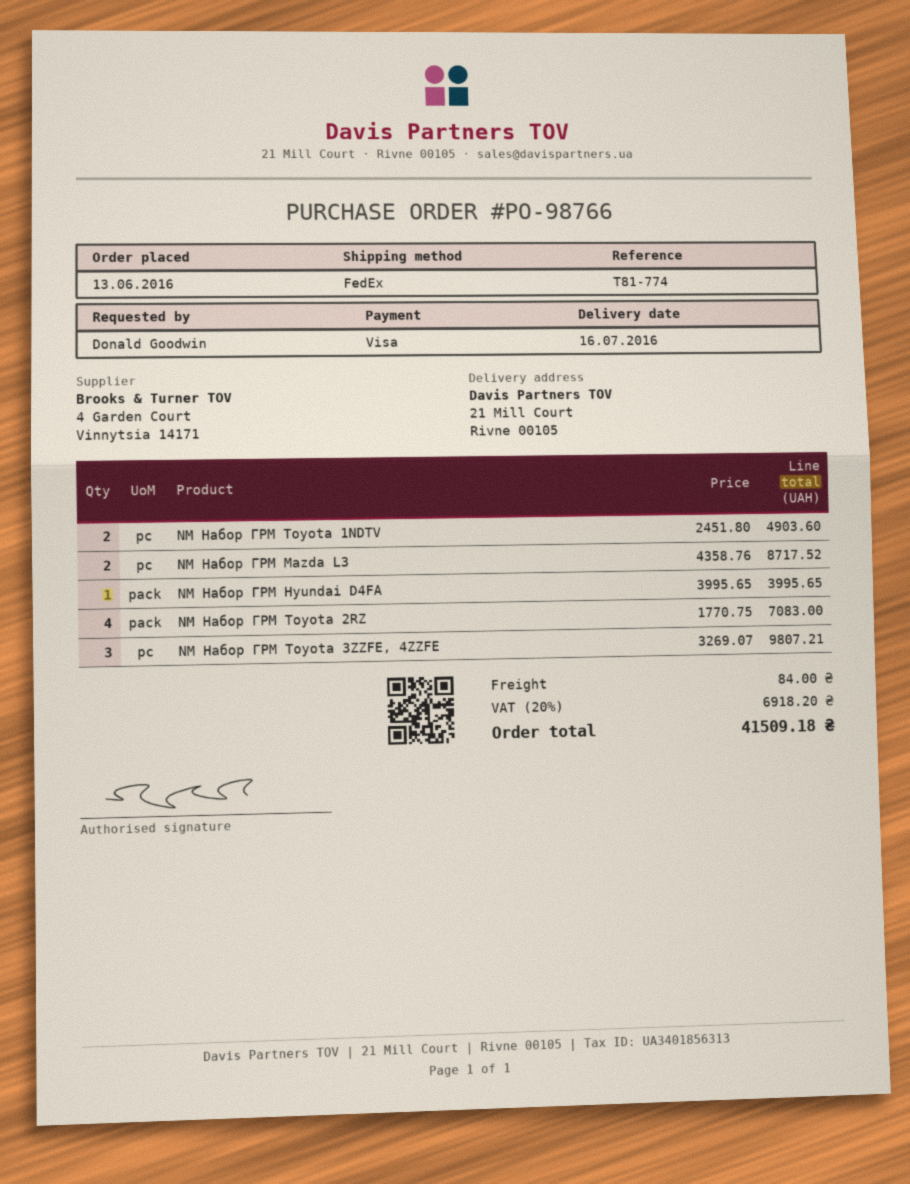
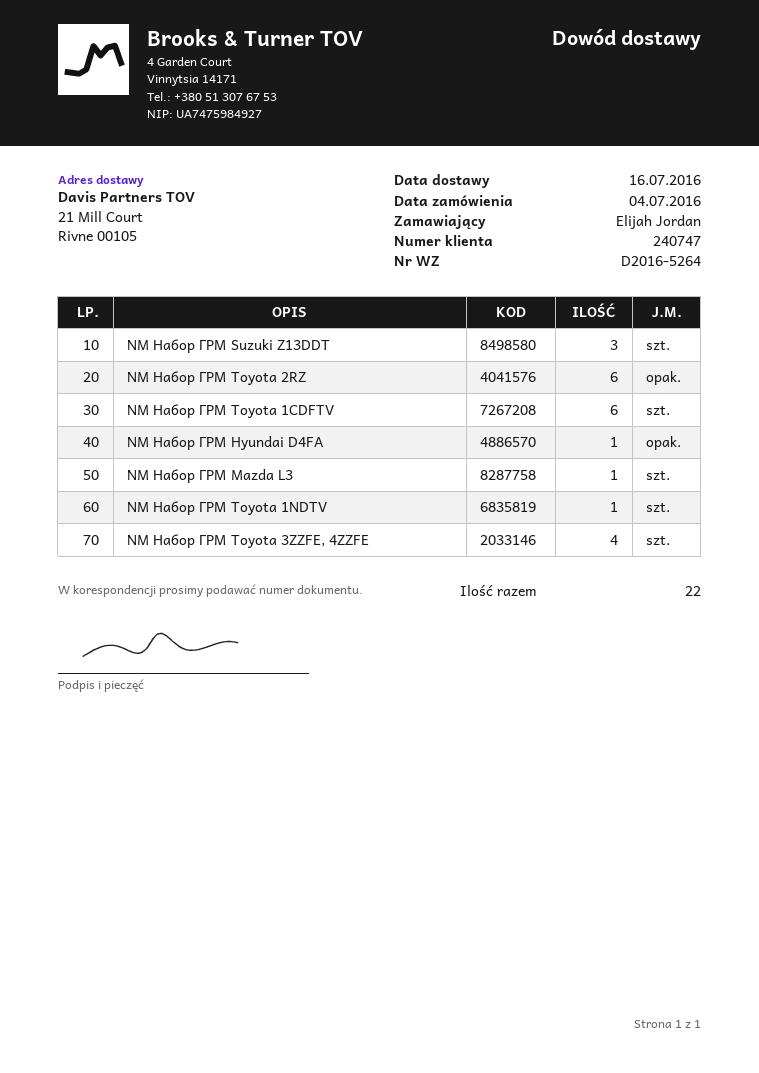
order date: 2016-06-13 -> 2016-07-04
ordered by: Donald Goodwin -> Elijah Jordan
NM Набор ГРМ Toyota 1NDTV: 2 -> 1
NM Набор ГРМ Mazda L3: 2 -> 1
NM Набор ГРМ Toyota 2RZ: 4 -> 6
NM Набор ГРМ Toyota 3ZZFE, 4ZZFE: 3 -> 4
NM Набор ГРМ Suzuki Z13DDT: none -> 3
NM Набор ГРМ Toyota 1CDFTV: none -> 6

